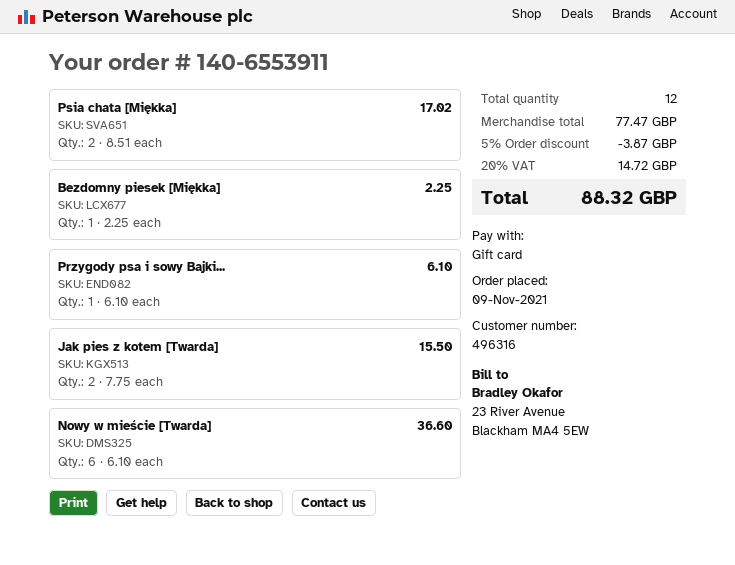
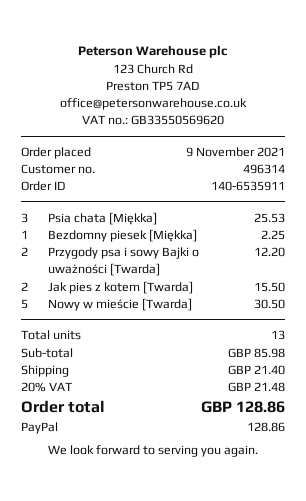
order number: 140-6553911 -> 140-6535911
customer number: 496316 -> 496314
payment method: gift card -> PayPal
Psia chata [Miękka]: 2 for 17.02 -> 3 for 25.53
Przygody psa i sowy Bajki...: 1 for 6.10 -> 2 for 12.20
Nowy w mieście [Twarda]: 6 for 36.60 -> 5 for 30.50
total quantity: 12 -> 13
subtotal: 77.47 -> 85.98
discount: 5% = 3.87 -> none
shipping: none -> 21.40
tax: 20% = 14.72 -> 20% = 21.48
total: 88.32 -> 128.86

